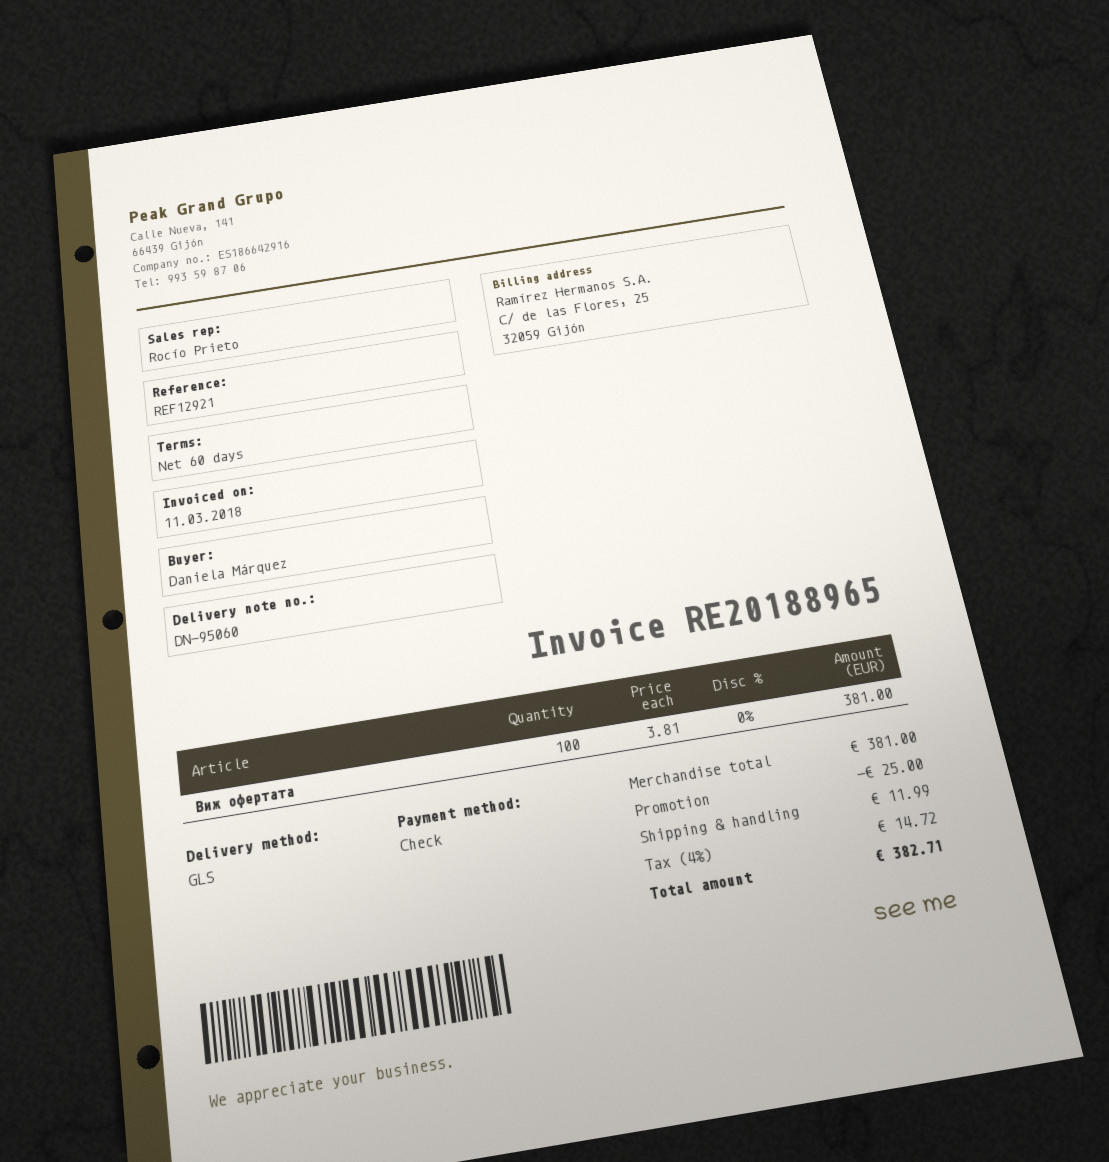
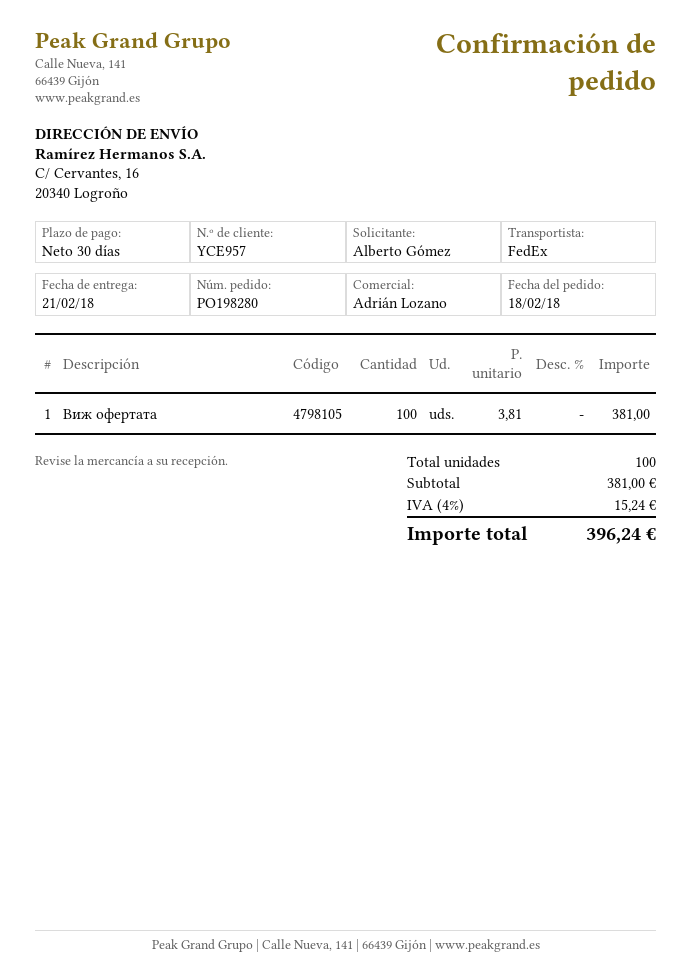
payment terms: 60 days -> 30 days
ordered by: Daniela Márquez -> Alberto Gómez
sales rep: Rocío Prieto -> Adrián Lozano
shipping method: GLS -> FedEx
discount: 25.00 -> none
shipping: 11.99 -> none
tax: 4% = 14.72 -> 4% = 15.24
total: 382.71 -> 396.24

